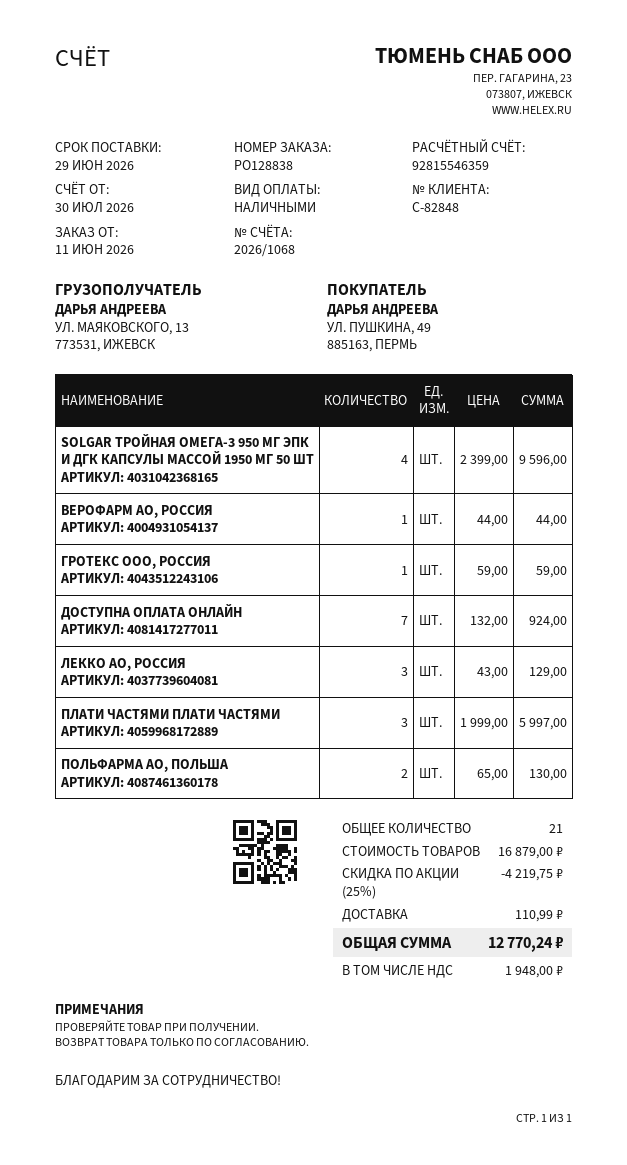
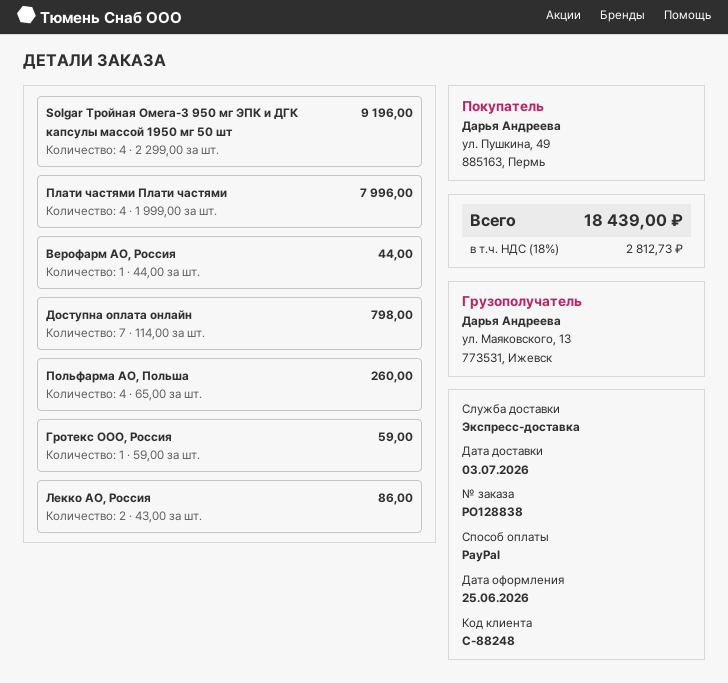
order date: 2026-06-11 -> 2026-06-25
delivery date: 2026-06-29 -> 2026-07-03
customer number: C-82848 -> C-88248
payment method: cash -> PayPal
SOLGAR ТРОЙНАЯ ОМЕГА-3 950 МГ ЭПК И ДГК КАПСУЛЫ МАССОЙ 1950 МГ 50 ШТ: 4 x 2399.00 = 9596.00 -> 4 x 2299.00 = 9196.00
ДОСТУПНА ОПЛАТА ОНЛАЙН: 7 x 132.00 = 924.00 -> 7 x 114.00 = 798.00
ЛЕККО АО, РОССИЯ: 3 x 43.00 = 129.00 -> 2 x 43.00 = 86.00
ПЛАТИ ЧАСТЯМИ ПЛАТИ ЧАСТЯМИ: 3 x 1999.00 = 5997.00 -> 4 x 1999.00 = 7996.00
ПОЛЬФАРМА АО, ПОЛЬША: 2 x 65.00 = 130.00 -> 4 x 65.00 = 260.00
discount: 25% = 4219.75 -> none
shipping: 110.99 -> none
tax: 1948.00 -> 2812.73
total: 12770.24 -> 18439.00

